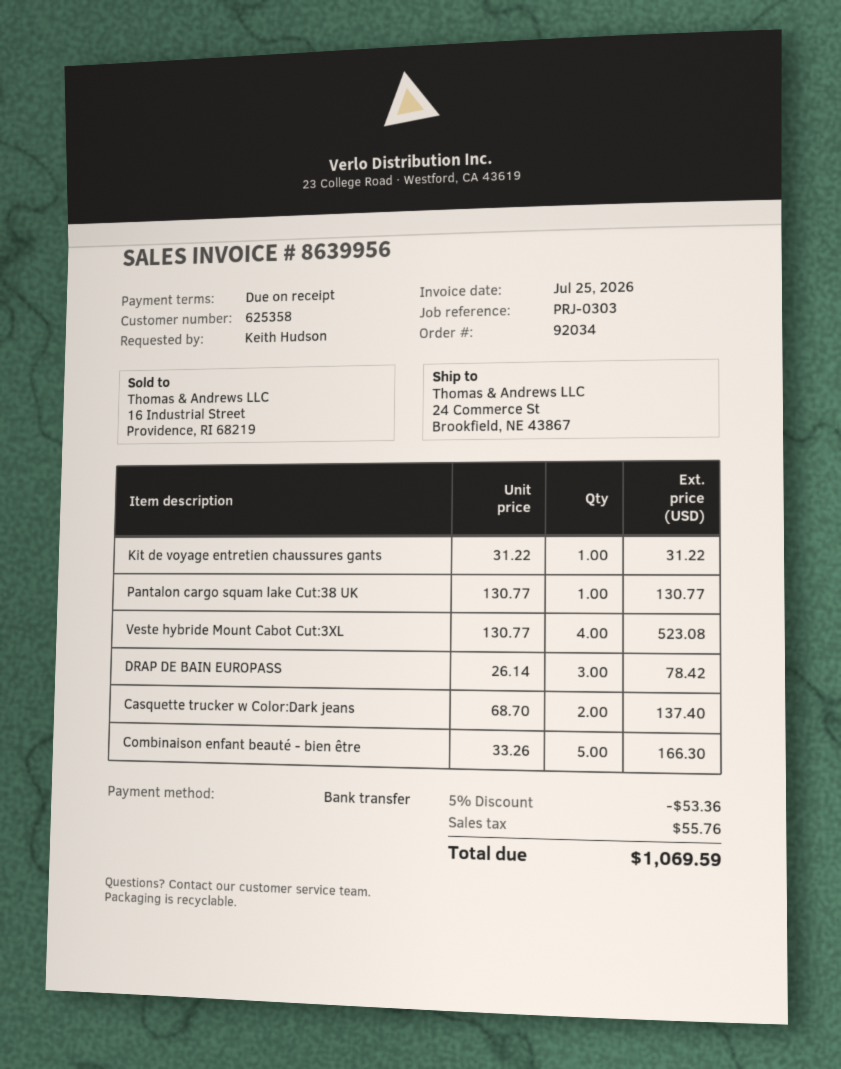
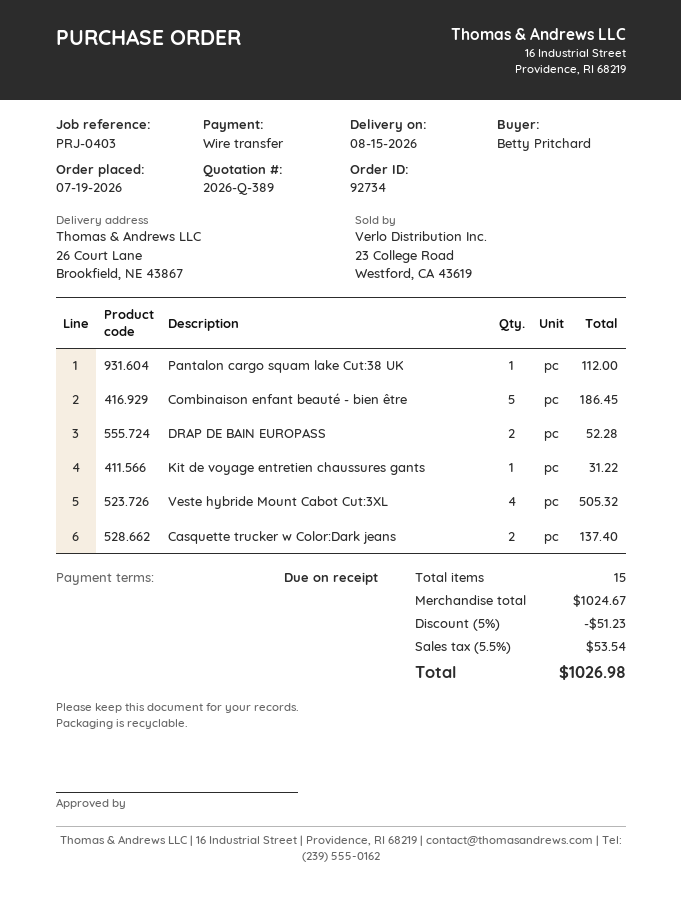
order number: 92034 -> 92734
reference: PRJ-0303 -> PRJ-0403
ordered by: Keith Hudson -> Betty Pritchard
ship to: 24 Commerce St, Brookfield, NE 43867 -> 26 Court Lane, Brookfield, NE 43867
Pantalon cargo squam lake Cut:38 UK: 1 for 130.77 -> 1 for 112.00
Veste hybride Mount Cabot Cut:3XL: 4 for 523.08 -> 4 for 505.32
DRAP DE BAIN EUROPASS: 3 for 78.42 -> 2 for 52.28
Combinaison enfant beauté - bien être: 5 for 166.30 -> 5 for 186.45
discount: 5% = 53.36 -> 5% = 51.23
tax: 55.76 -> 53.54
total: 1069.59 -> 1026.98

